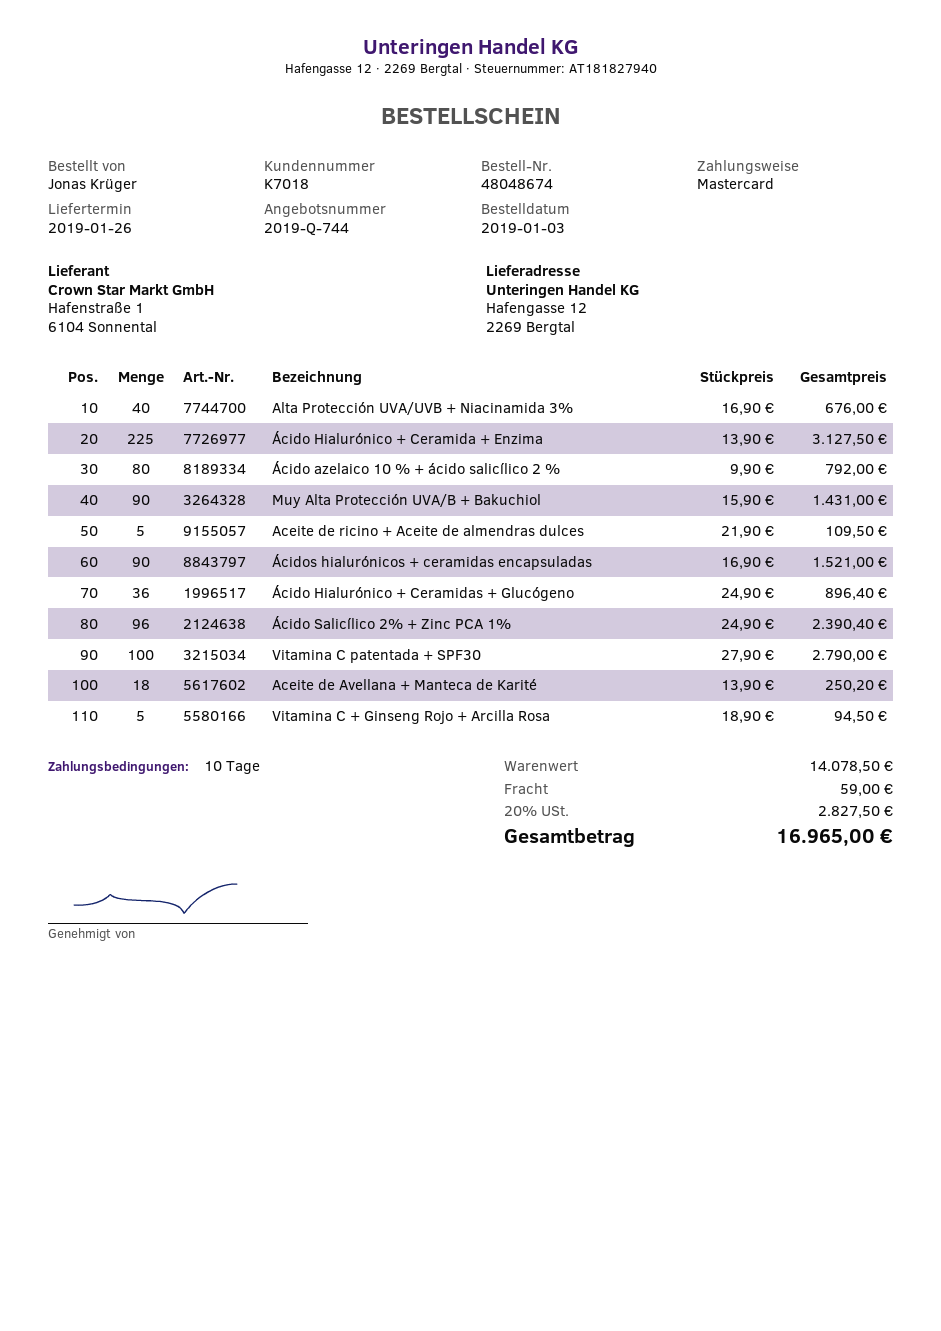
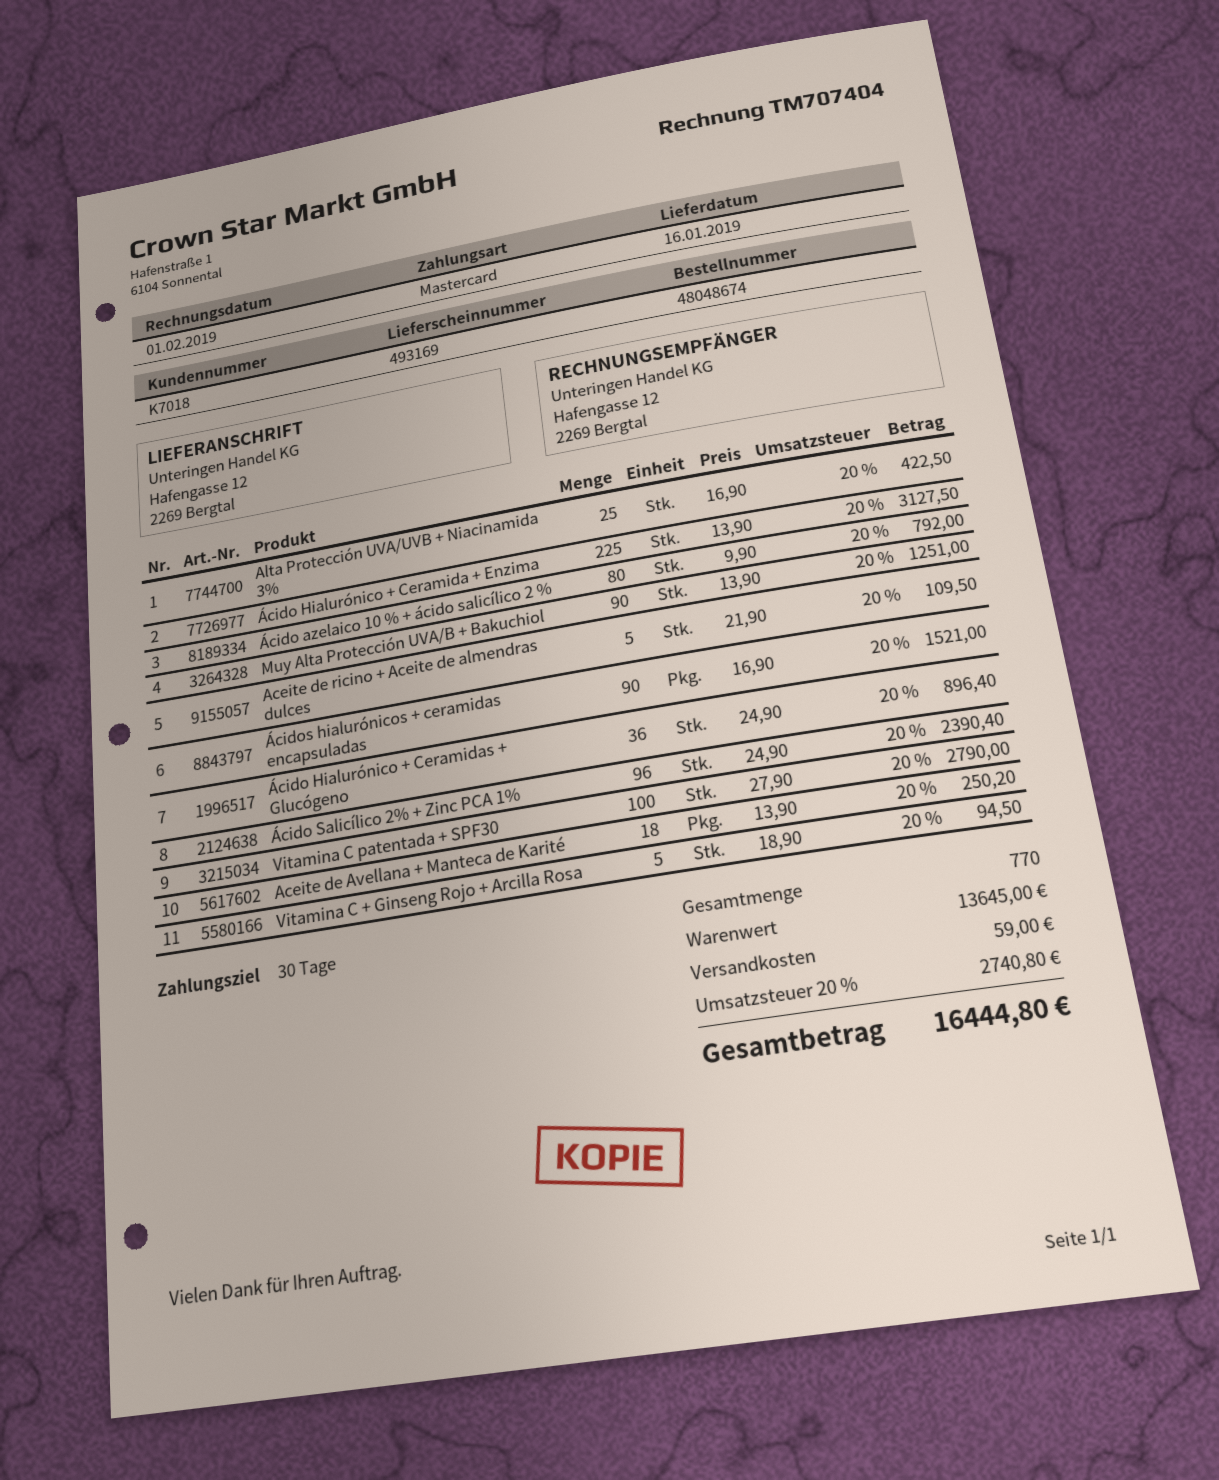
delivery date: 2019-01-26 -> 2019-01-16
payment terms: 10 days -> 30 days
Alta Protección UVA/UVB + Niacinamida 3%: 40 x 16.90 = 676.00 -> 25 x 16.90 = 422.50
Muy Alta Protección UVA/B + Bakuchiol: 90 x 15.90 = 1431.00 -> 90 x 13.90 = 1251.00
subtotal: 14078.50 -> 13645.00
tax: 20% = 2827.50 -> 20% = 2740.80
total: 16965.00 -> 16444.80

